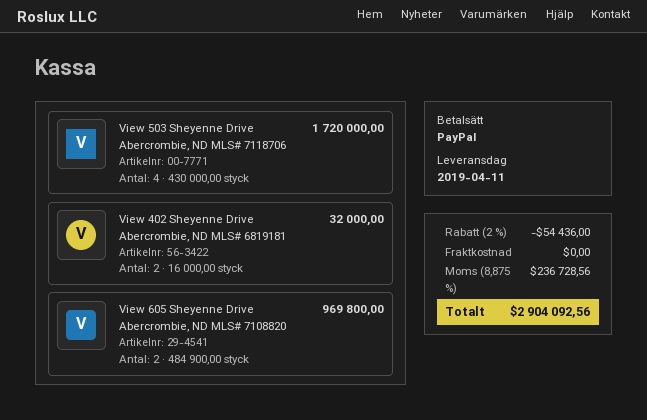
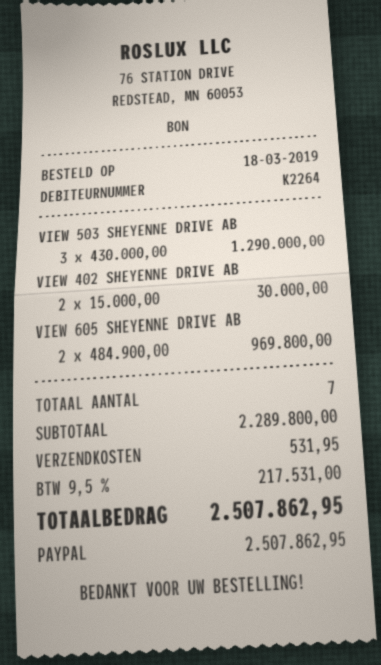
View 503 Sheyenne Drive Abercrombie, ND MLS# 7118706: 4 x 430000.00 = 1720000.00 -> 3 x 430000.00 = 1290000.00
View 402 Sheyenne Drive Abercrombie, ND MLS# 6819181: 2 x 16000.00 = 32000.00 -> 2 x 15000.00 = 30000.00
discount: 2% = 54436.00 -> none
shipping: 0.00 -> 531.95
tax: 8.875% = 236728.56 -> 9.5% = 217531.00
total: 2904092.56 -> 2507862.95

